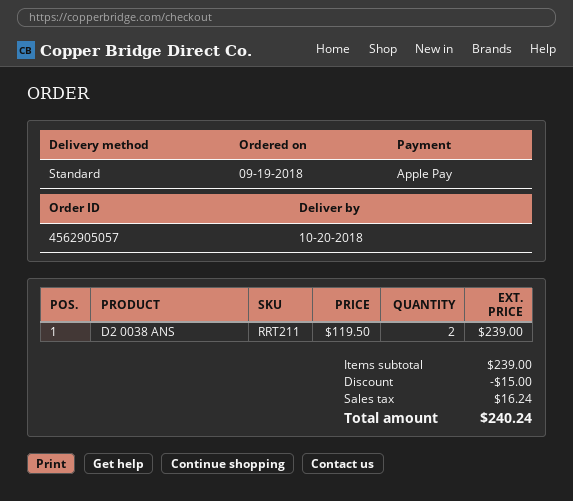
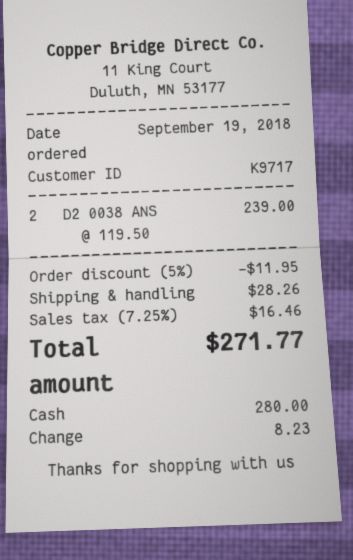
payment method: Apple Pay -> cash
discount: 15.00 -> 11.95
shipping: none -> 28.26
tax: 16.24 -> 16.46
total: 240.24 -> 271.77

